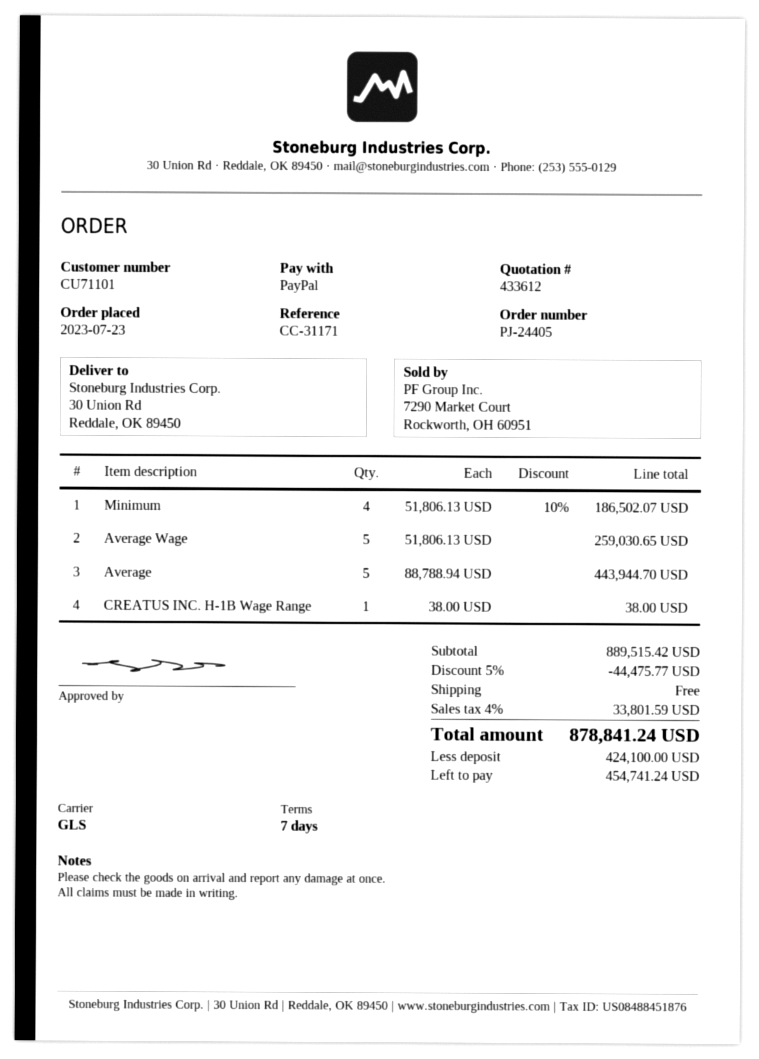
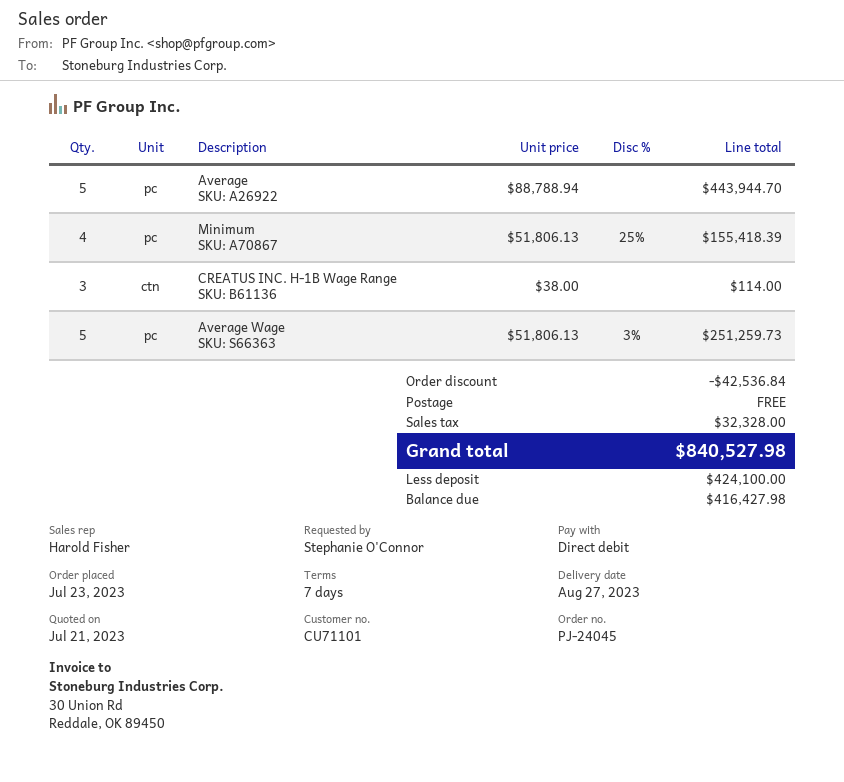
order number: PJ-24405 -> PJ-24045
payment method: PayPal -> direct debit
Minimum: 4 x 51806.13 - 10% = 186502.07 -> 4 x 51806.13 - 25% = 155418.39
Average Wage: 5 x 51806.13 = 259030.65 -> 5 x 51806.13 - 3% = 251259.73
CREATUS INC. H-1B Wage Range: 1 x 38.00 = 38.00 -> 3 x 38.00 = 114.00
discount: 44475.77 -> 42536.84
tax: 33801.59 -> 32328.00
total: 878841.24 -> 840527.98
balance: 454741.24 -> 416427.98

